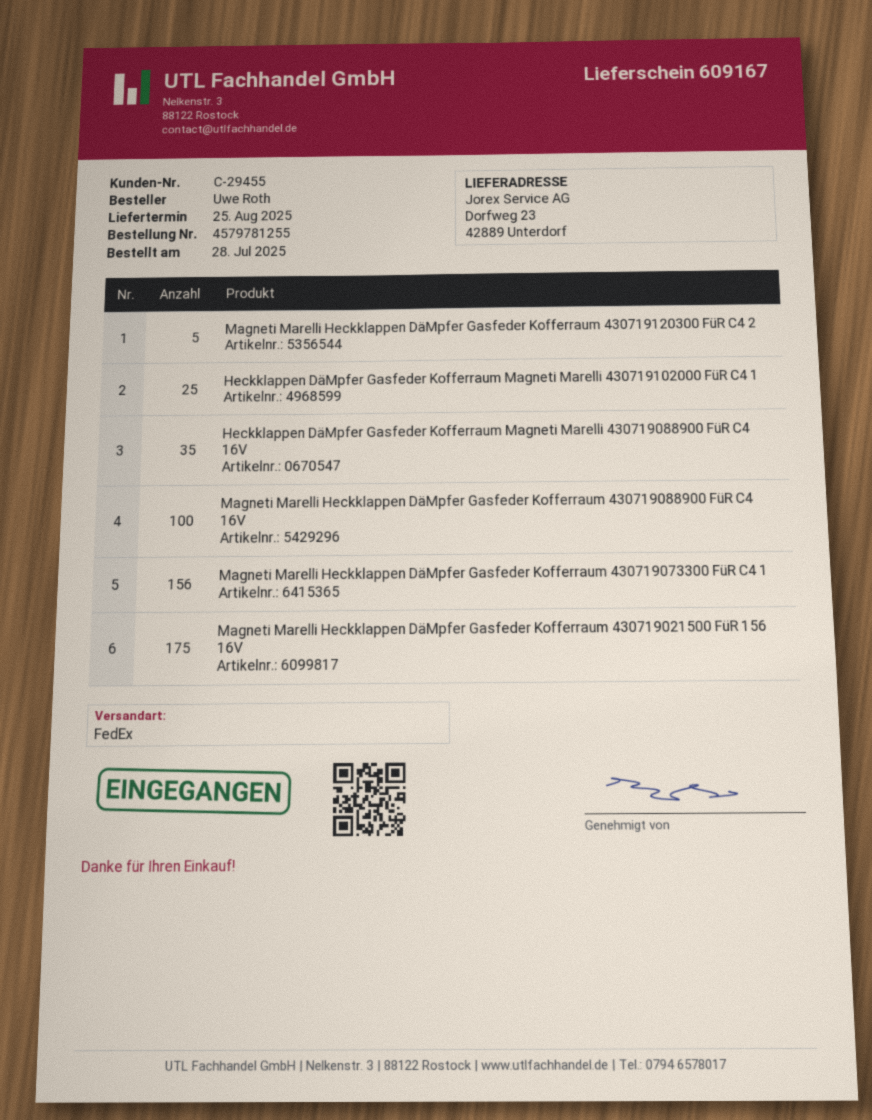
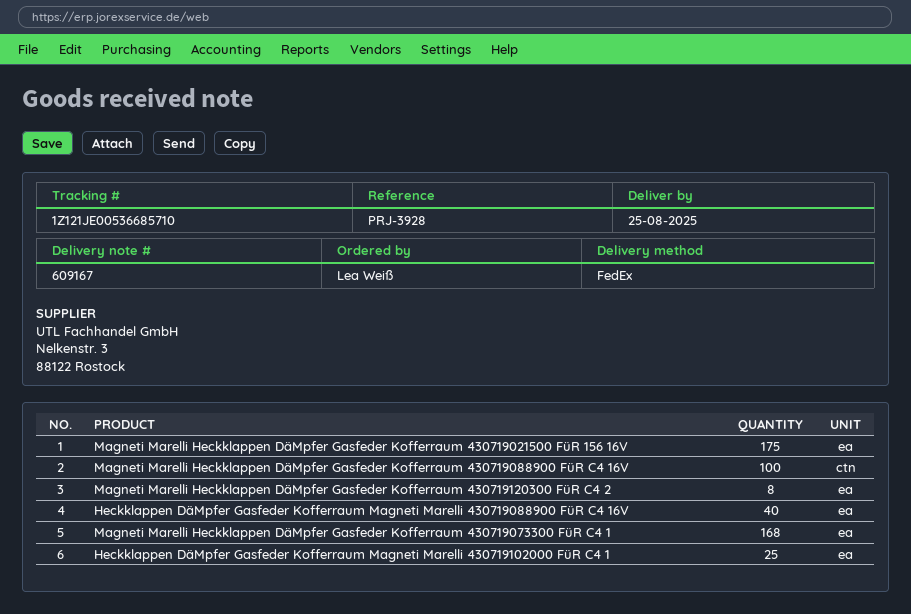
ordered by: Uwe Roth -> Lea Weiß
Magneti Marelli Heckklappen DäMpfer Gasfeder Kofferraum 430719120300 FüR C4 2: 5 -> 8
Heckklappen DäMpfer Gasfeder Kofferraum Magneti Marelli 430719088900 FüR C4 16V: 35 -> 40
Magneti Marelli Heckklappen DäMpfer Gasfeder Kofferraum 430719073300 FüR C4 1: 156 -> 168

